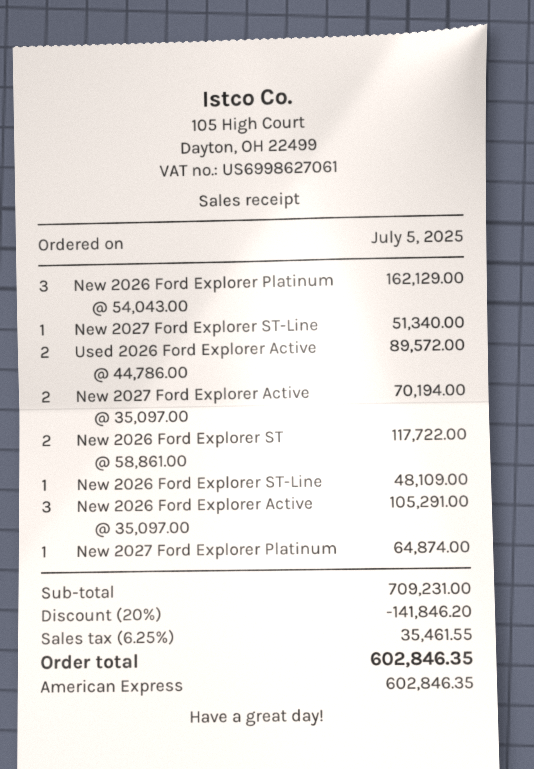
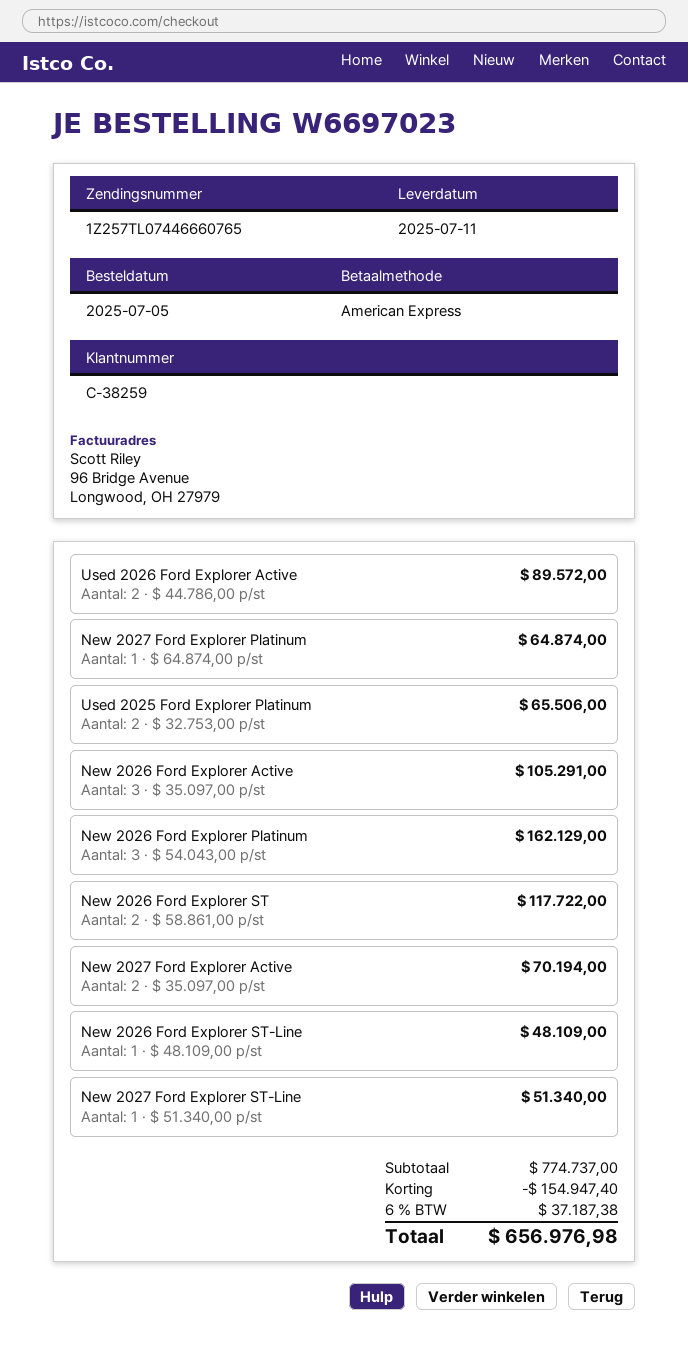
Used 2025 Ford Explorer Platinum: none -> 2 x 32753.00 = 65506.00
subtotal: 709231.00 -> 774737.00
discount: 141846.20 -> 154947.40
tax: 6.25% = 35461.55 -> 6% = 37187.38
total: 602846.35 -> 656976.98

